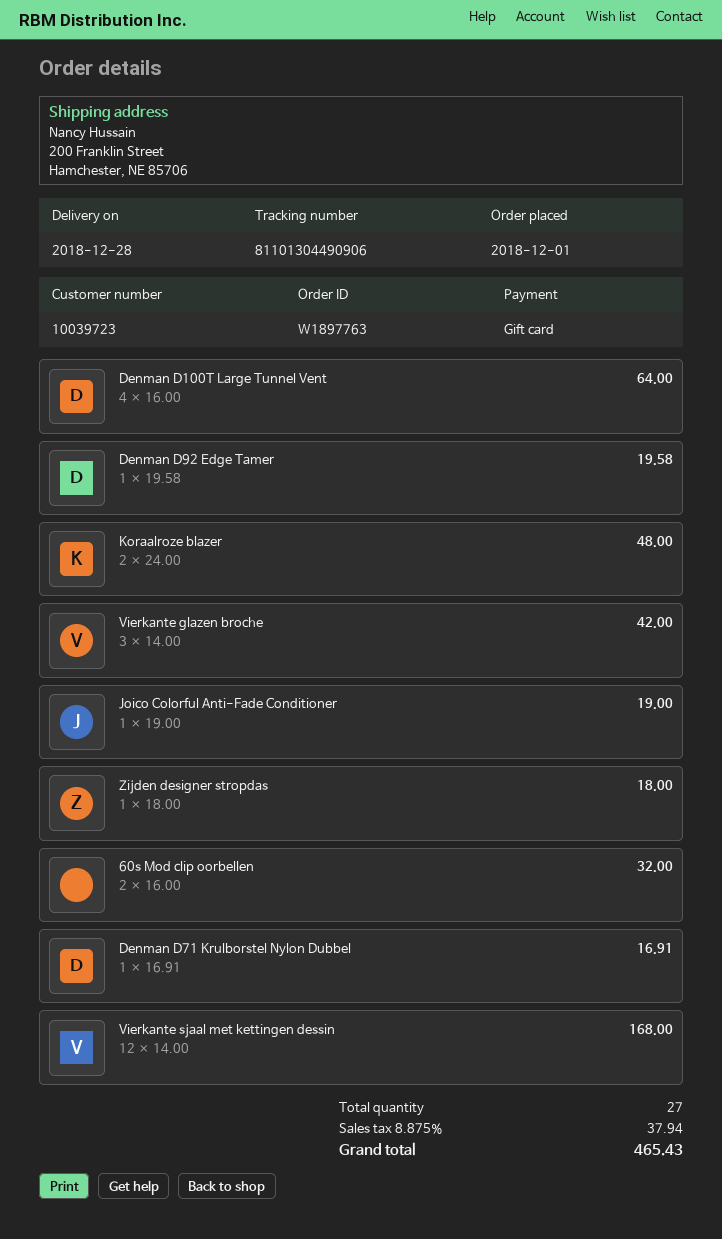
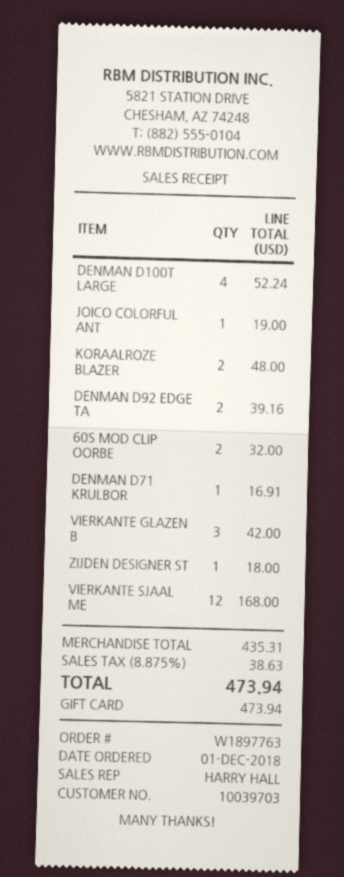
customer number: 10039723 -> 10039703
Denman D100T Large Tunnel Vent: 4 for 64.00 -> 4 for 52.24
Denman D92 Edge Tamer: 1 for 19.58 -> 2 for 39.16
tax: 8.875% = 37.94 -> 8.875% = 38.63
total: 465.43 -> 473.94

